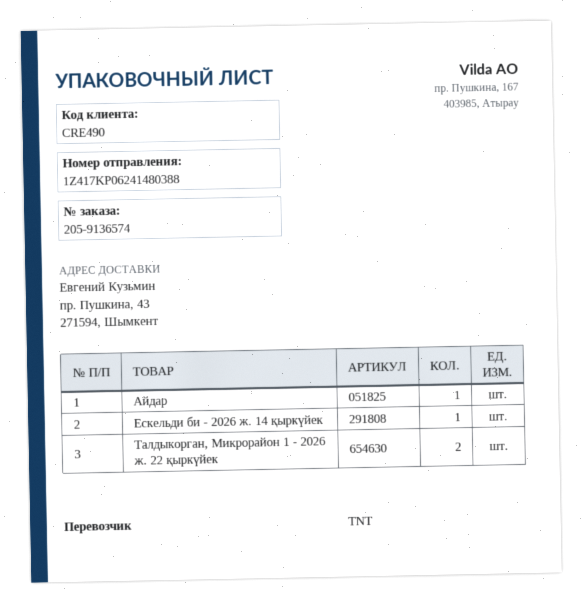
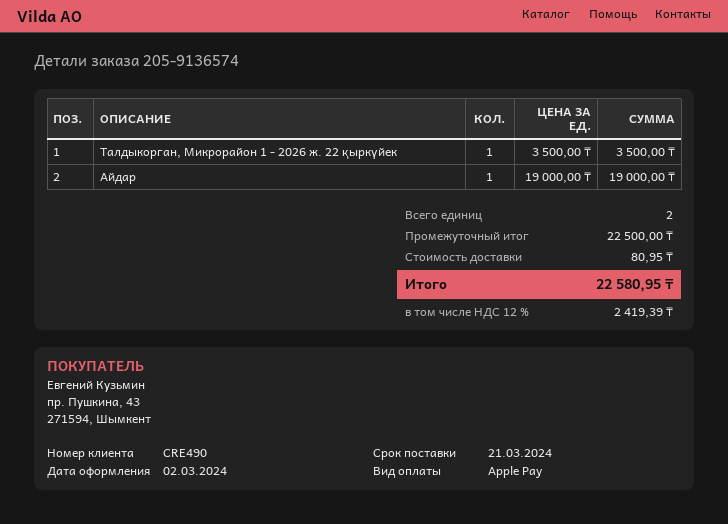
Ескельди би - 2026 ж. 14 қыркүйек: 1 -> none
Талдыкорган, Микрорайон 1 - 2026 ж. 22 қыркүйек: 2 -> 1

